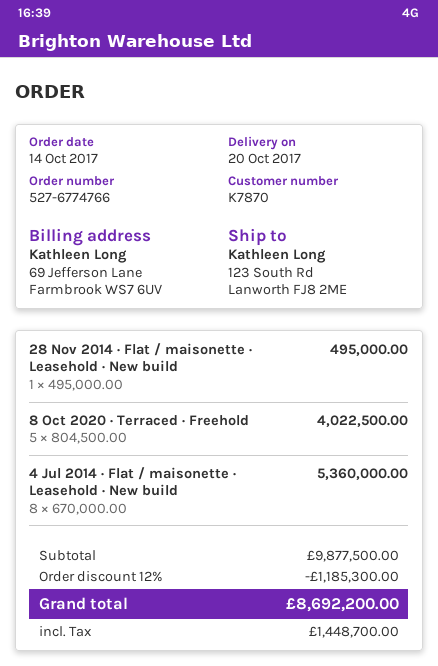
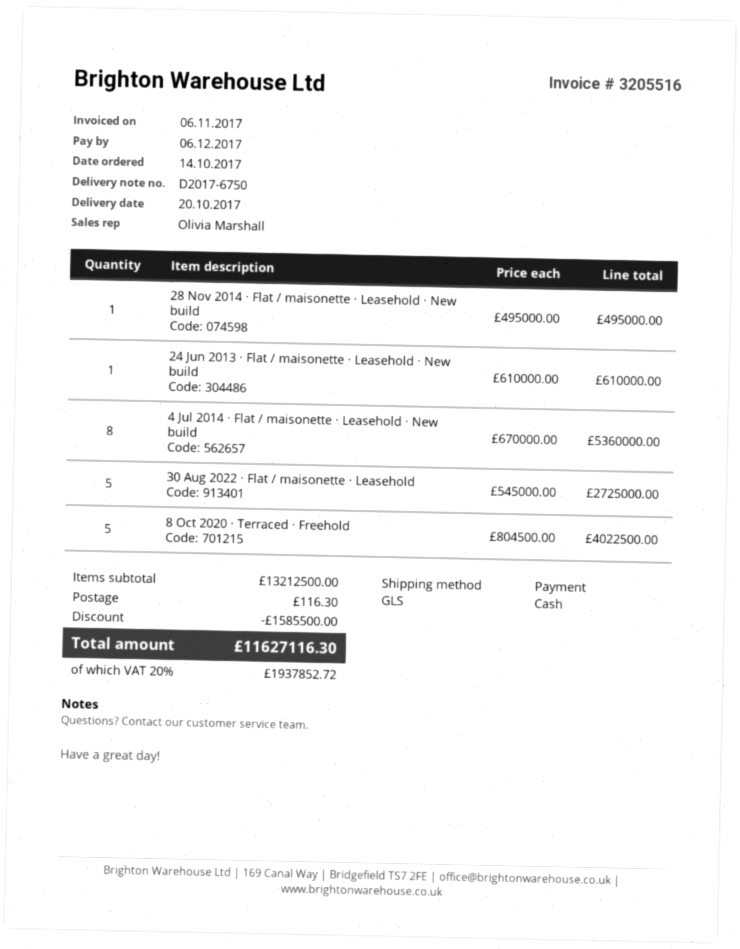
24 Jun 2013 · Flat / maisonette · Leasehold · New build: none -> 1 x 610000.00 = 610000.00
30 Aug 2022 · Flat / maisonette · Leasehold: none -> 5 x 545000.00 = 2725000.00
subtotal: 9877500.00 -> 13212500.00
discount: 1185300.00 -> 1585500.00
shipping: none -> 116.30
tax: 1448700.00 -> 1937852.72
total: 8692200.00 -> 11627116.30

